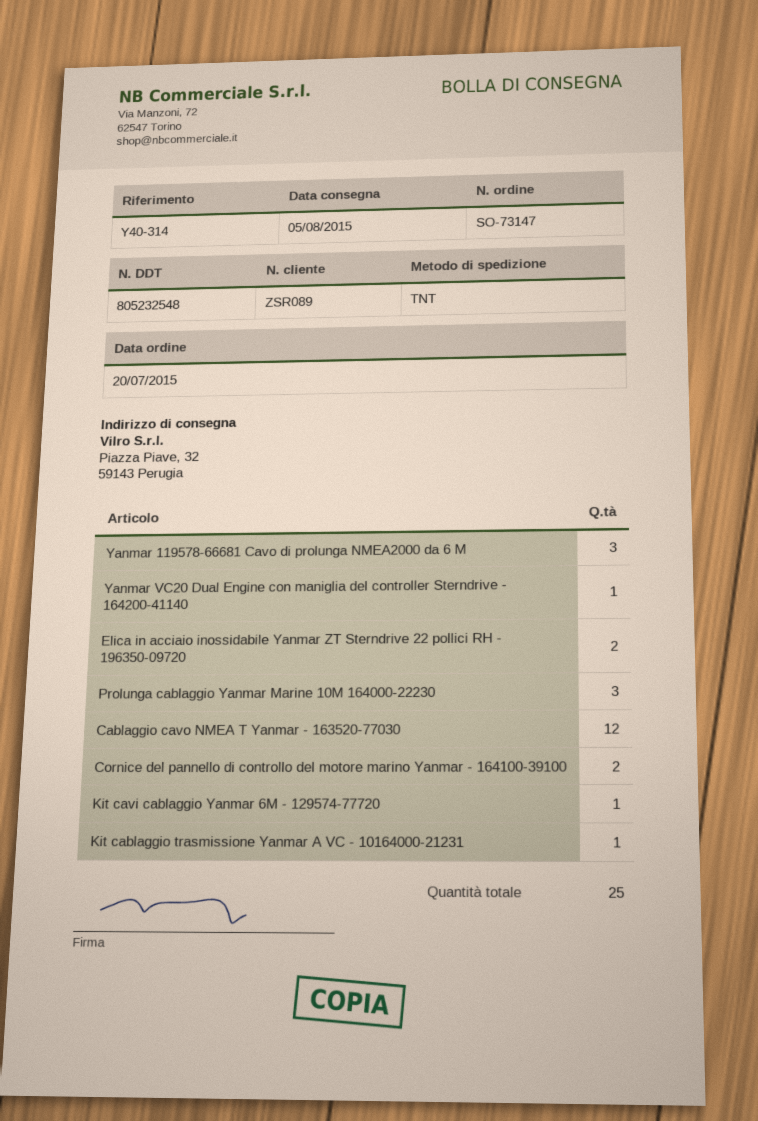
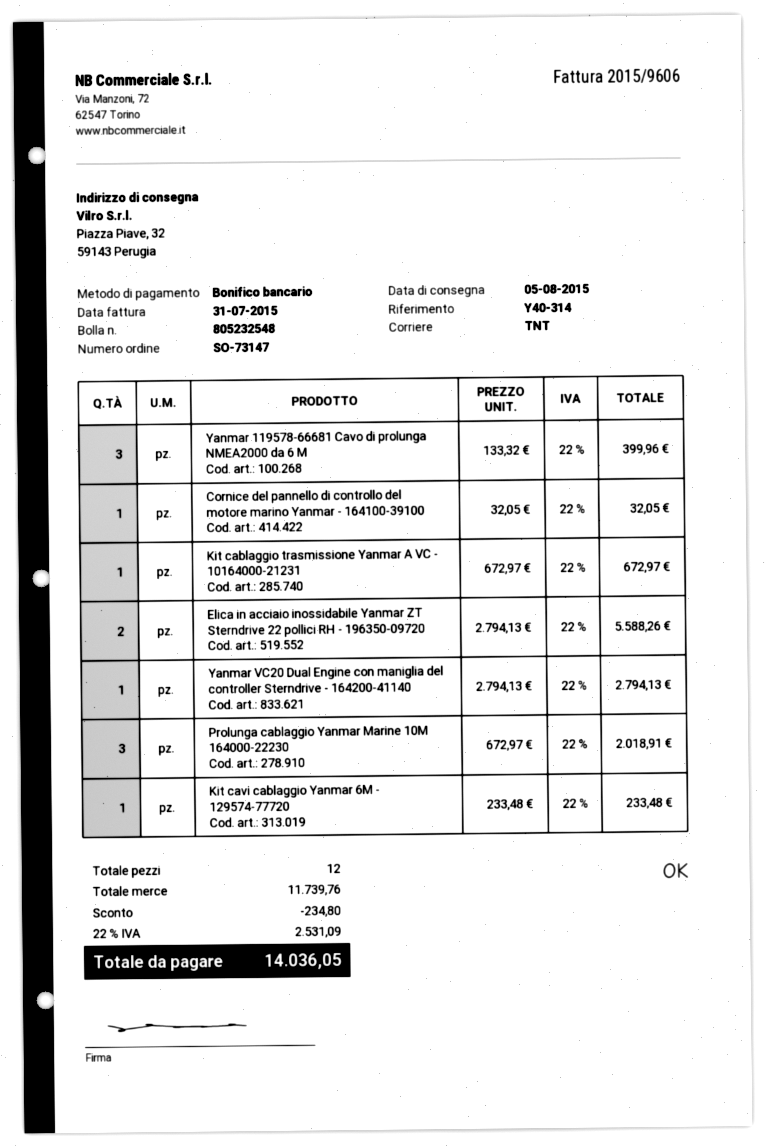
Cablaggio cavo NMEA T Yanmar - 163520-77030: 12 -> none
Cornice del pannello di controllo del motore marino Yanmar - 164100-39100: 2 -> 1
total quantity: 25 -> 12

